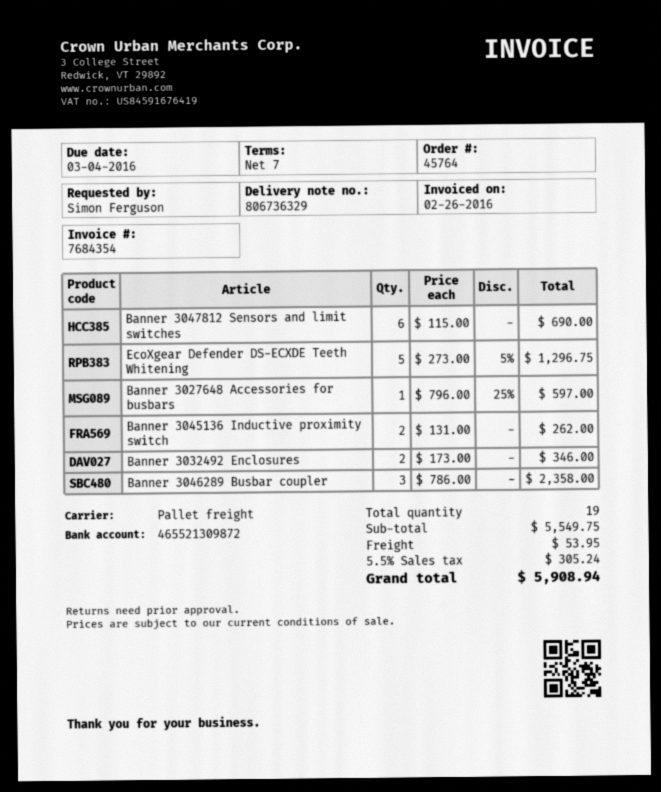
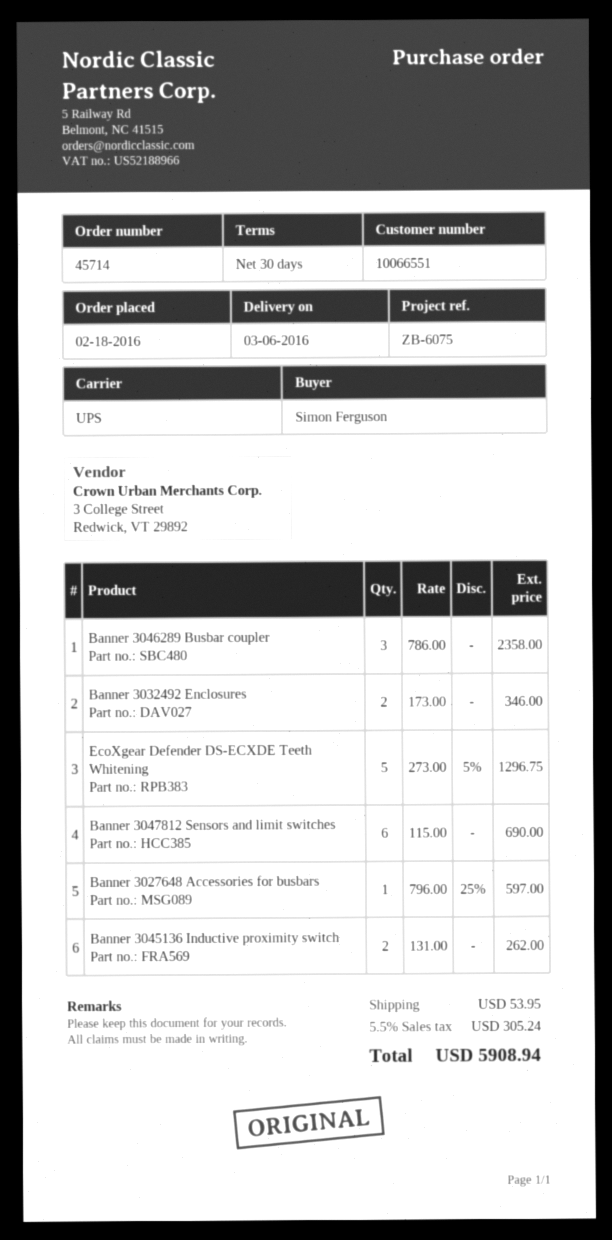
order number: 45764 -> 45714
payment terms: 7 days -> 30 days
shipping method: pallet freight -> UPS

